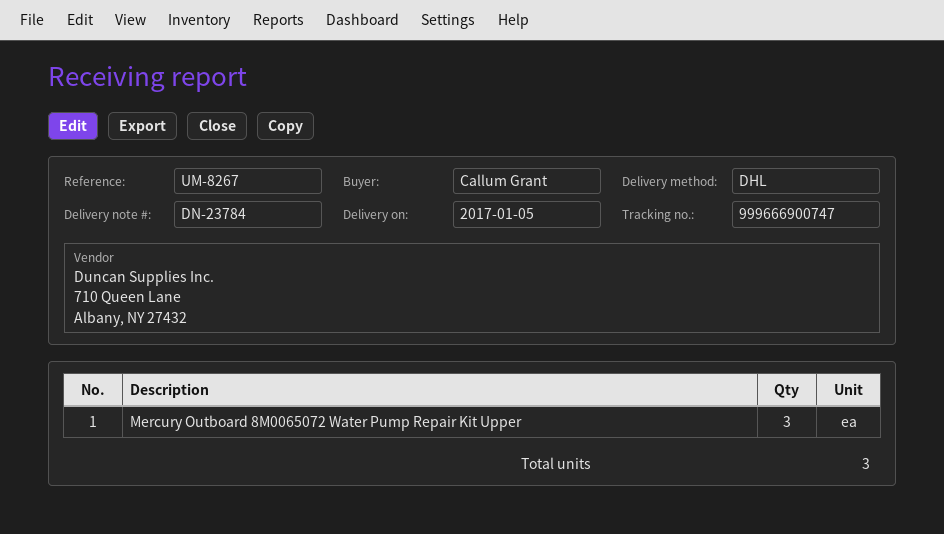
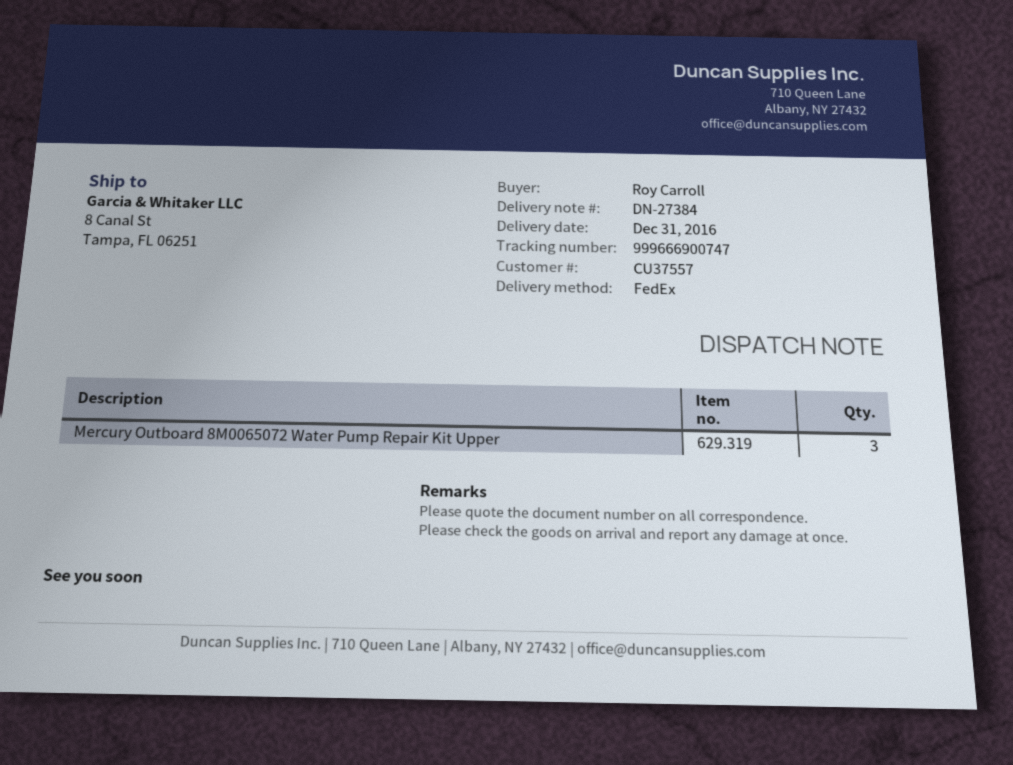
delivery note number: DN-23784 -> DN-27384
delivery date: 2017-01-05 -> 2016-12-31
ordered by: Callum Grant -> Roy Carroll
shipping method: DHL -> FedEx

